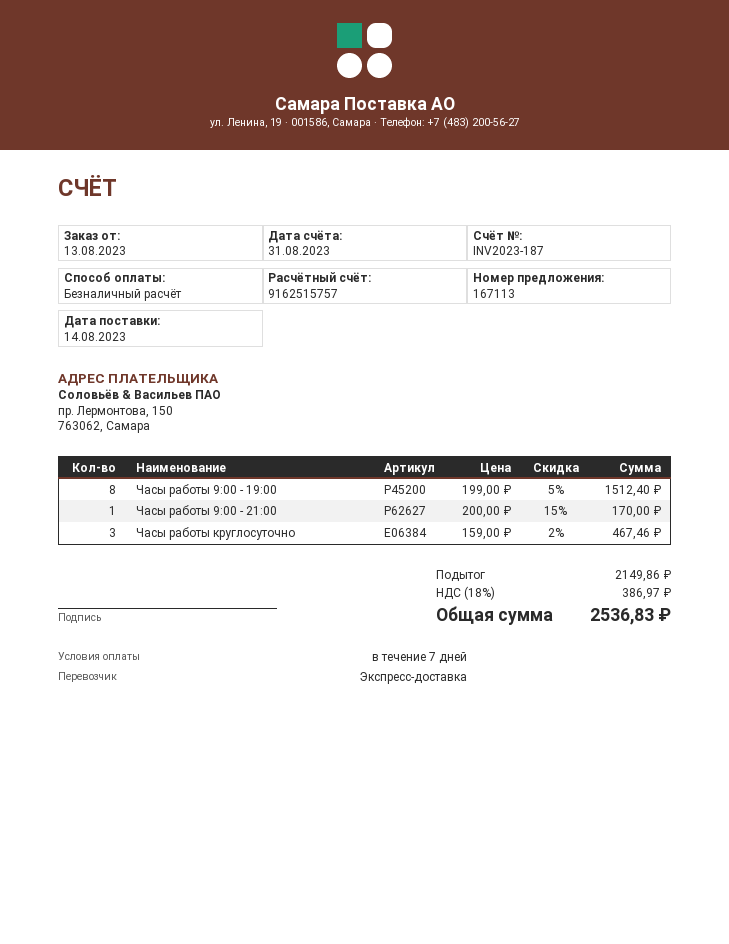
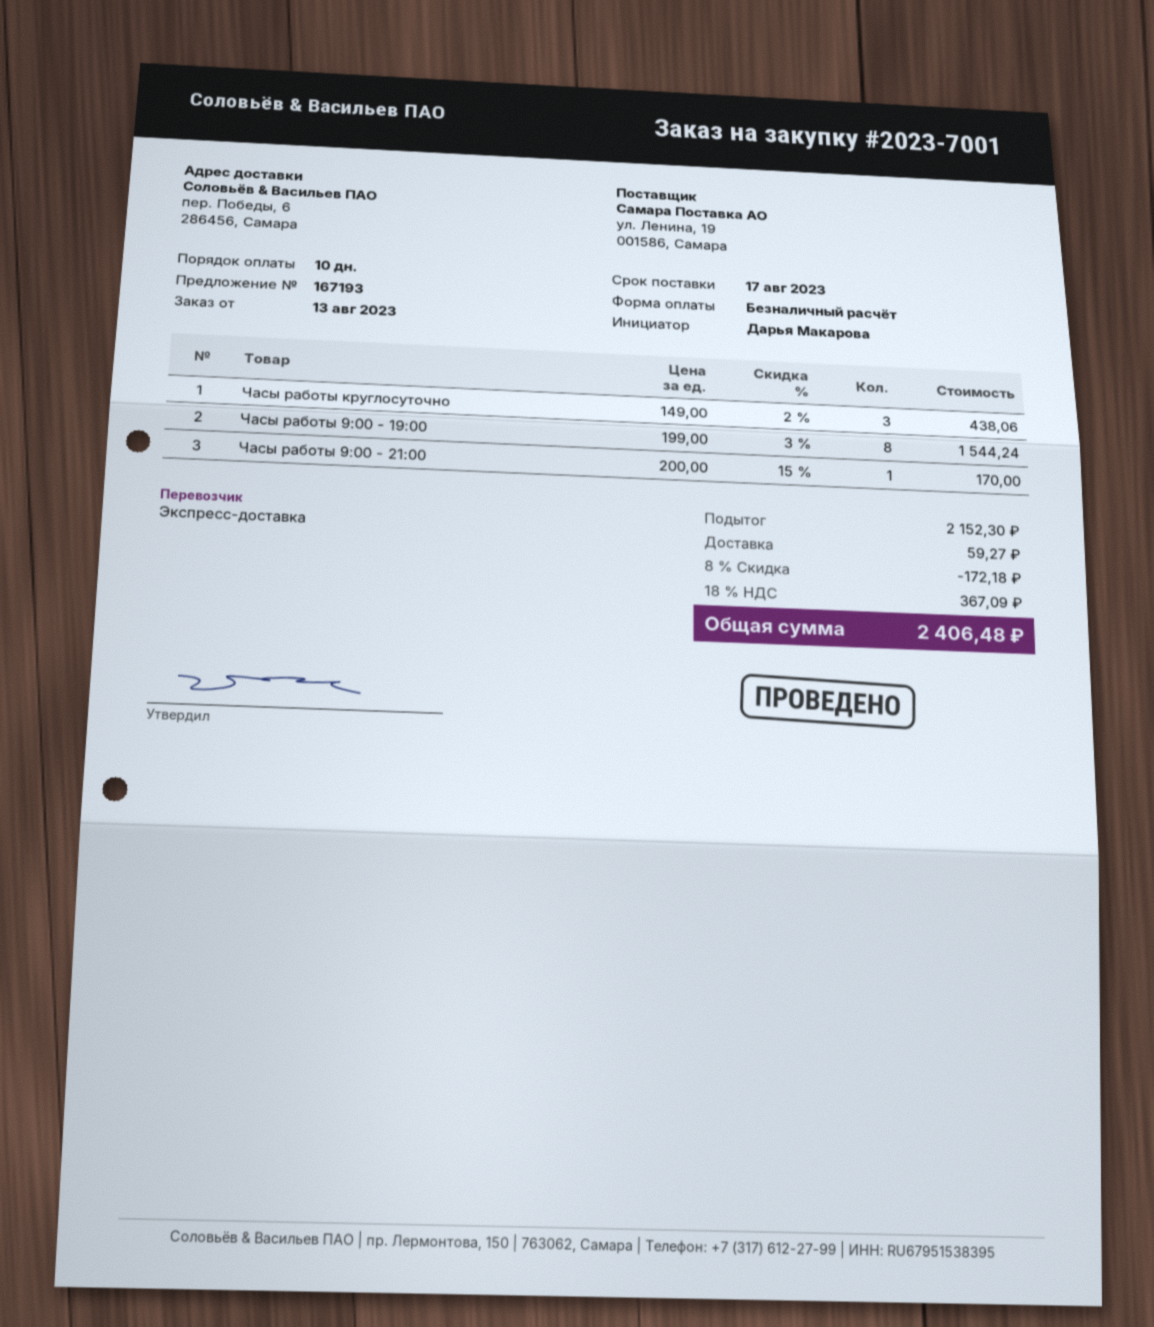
quote number: 167113 -> 167193
delivery date: 2023-08-14 -> 2023-08-17
payment terms: 7 days -> 10 days
Часы работы 9:00 - 19:00: 8 x 199.00 - 5% = 1512.40 -> 8 x 199.00 - 3% = 1544.24
Часы работы круглосуточно: 3 x 159.00 - 2% = 467.46 -> 3 x 149.00 - 2% = 438.06
subtotal: 2149.86 -> 2152.30
discount: none -> 8% = 172.18
shipping: none -> 59.27
tax: 18% = 386.97 -> 18% = 367.09
total: 2536.83 -> 2406.48

